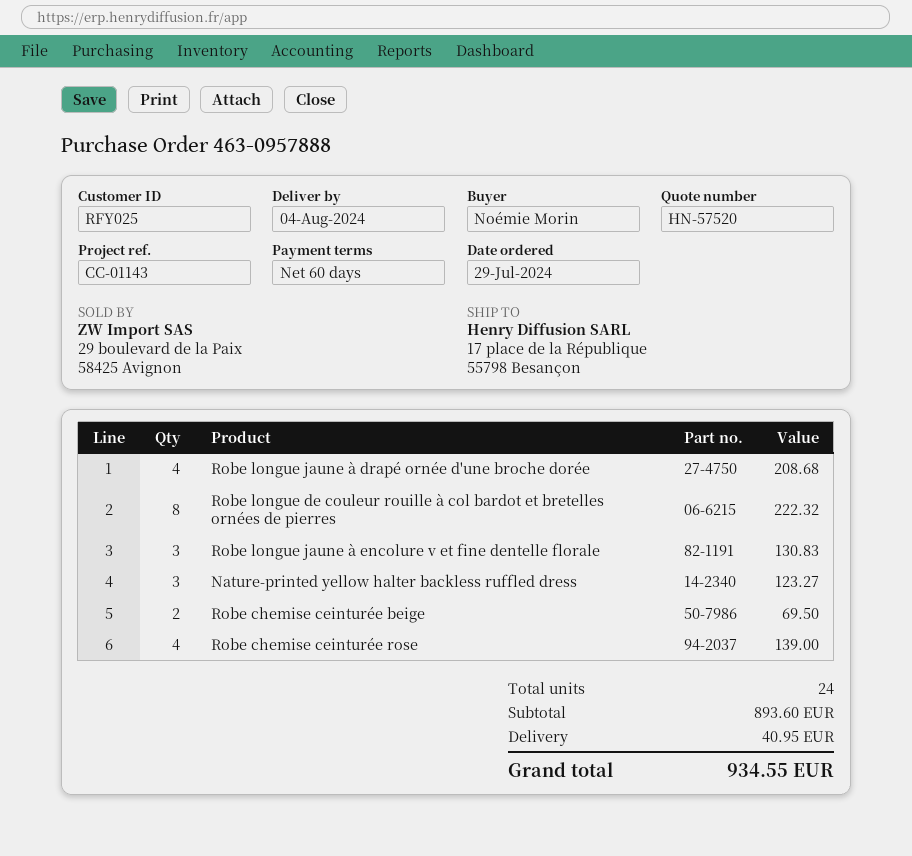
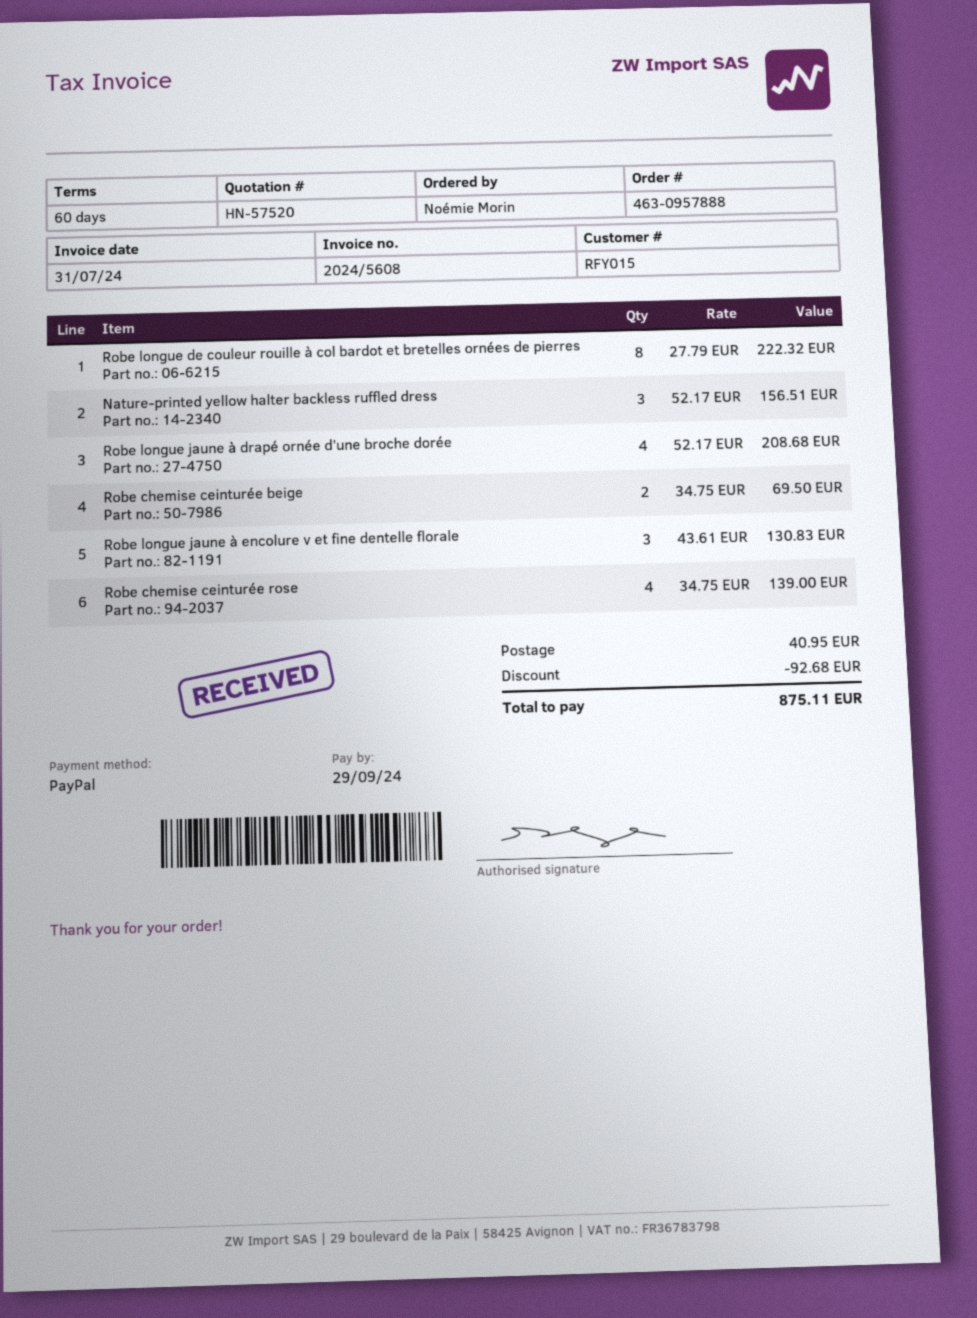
customer number: RFY025 -> RFY015
Nature-printed yellow halter backless ruffled dress: 3 for 123.27 -> 3 for 156.51
discount: none -> 92.68
total: 934.55 -> 875.11

